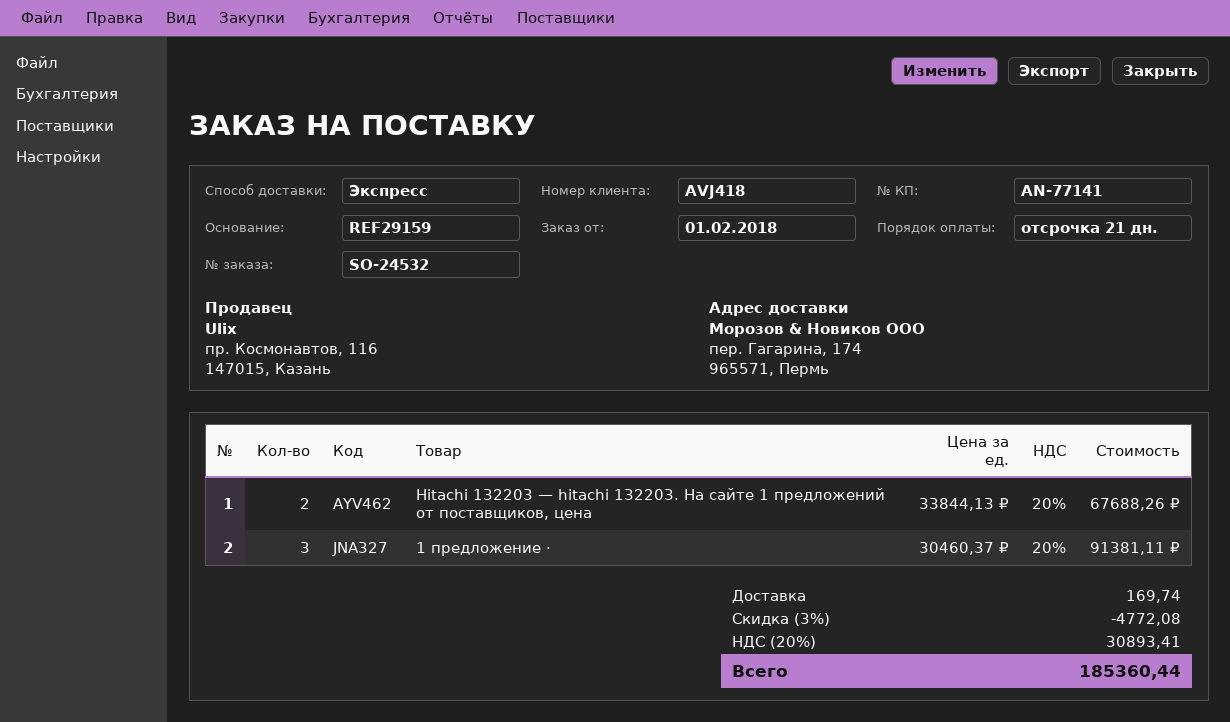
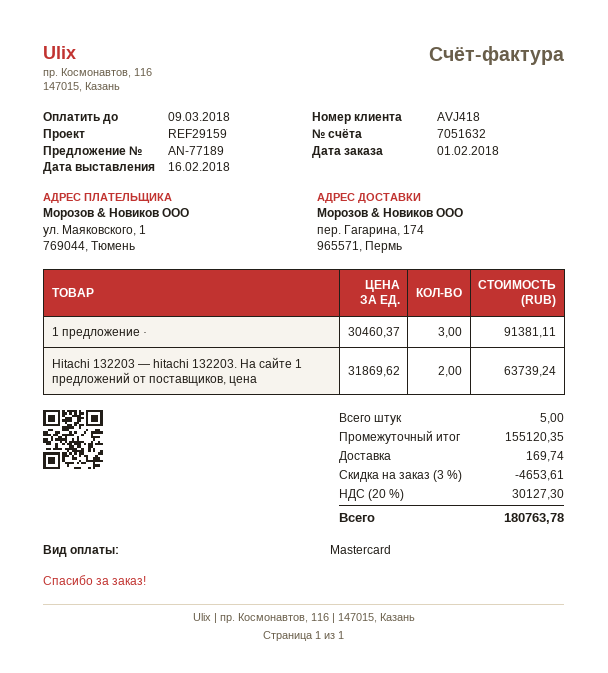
quote number: AN-77141 -> AN-77189
Hitachi 132203 — hitachi 132203. На сайте 1 предложений от поставщиков, цена: 2 x 33844.13 = 67688.26 -> 2 x 31869.62 = 63739.24
discount: 3% = 4772.08 -> 3% = 4653.61
tax: 20% = 30893.41 -> 20% = 30127.30
total: 185360.44 -> 180763.78

